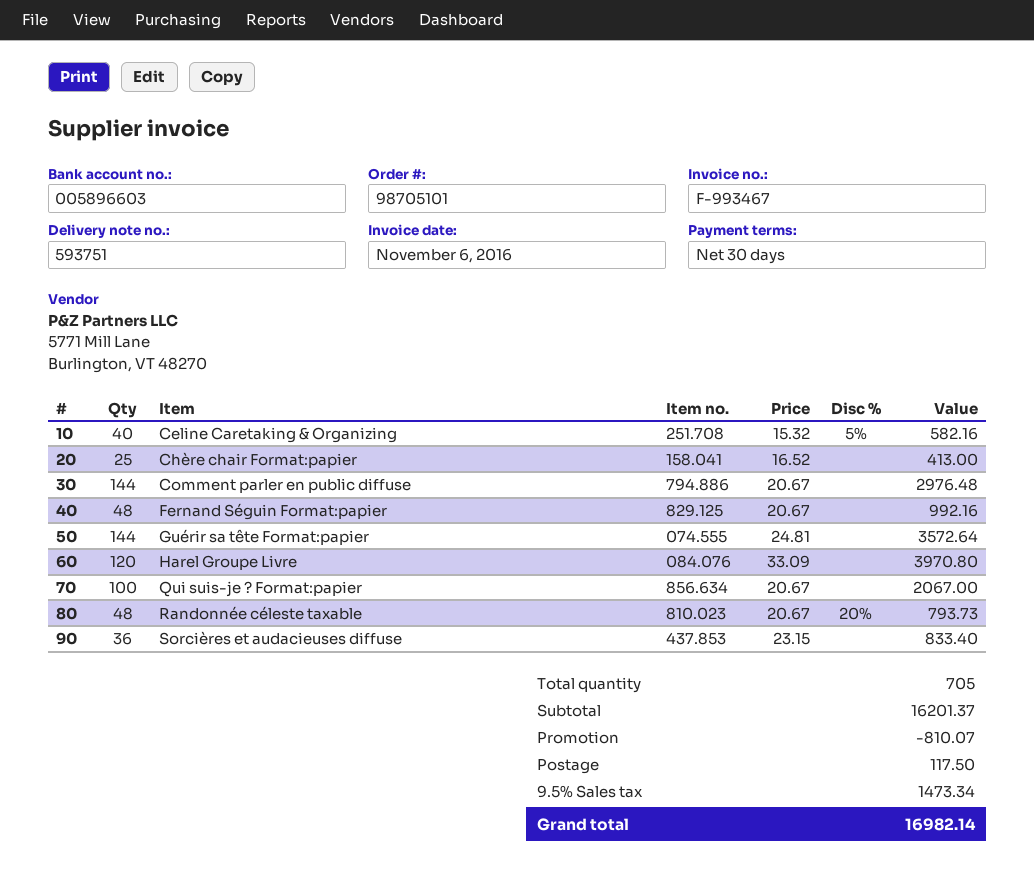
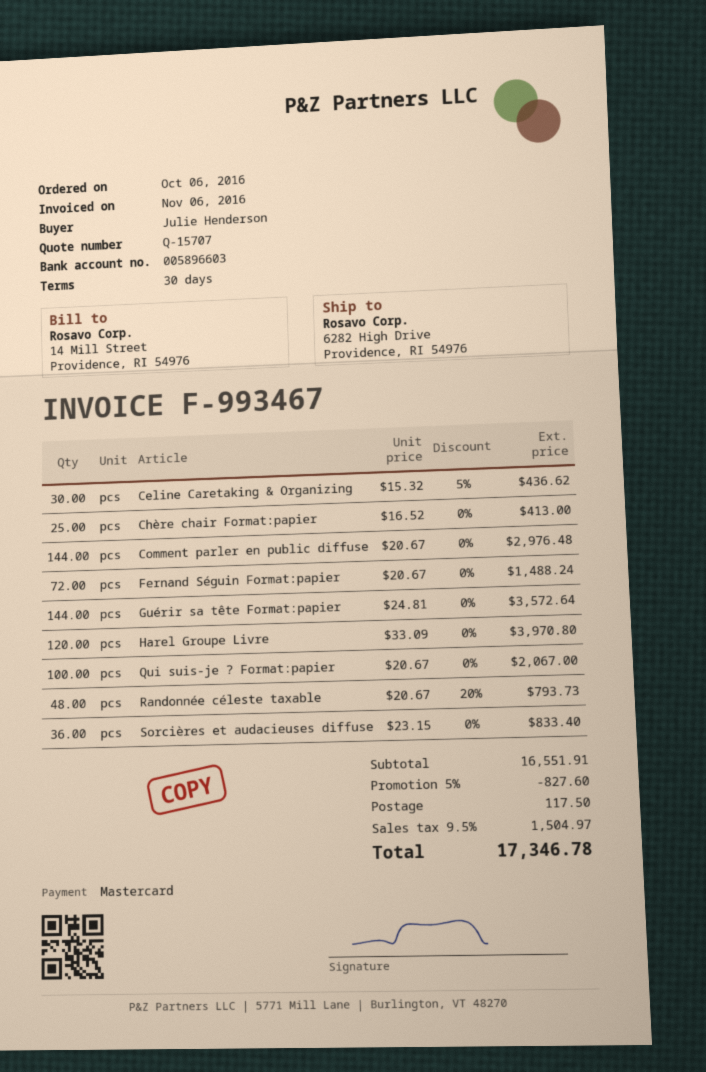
Celine Caretaking & Organizing: 40 x 15.32 - 5% = 582.16 -> 30 x 15.32 - 5% = 436.62
Fernand Séguin Format:papier: 48 x 20.67 = 992.16 -> 72 x 20.67 = 1488.24
subtotal: 16201.37 -> 16551.91
discount: 810.07 -> 827.60
tax: 9.5% = 1473.34 -> 9.5% = 1504.97
total: 16982.14 -> 17346.78

